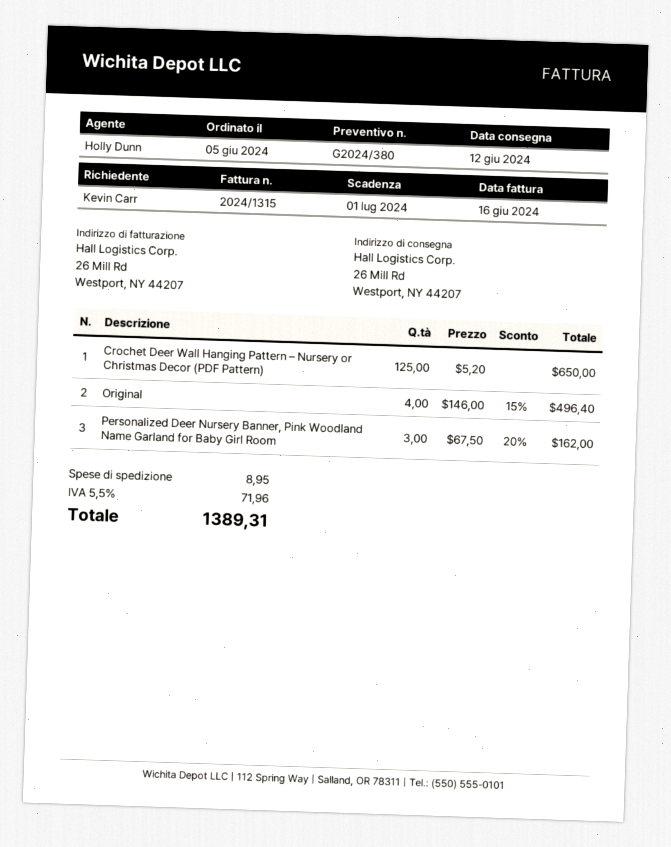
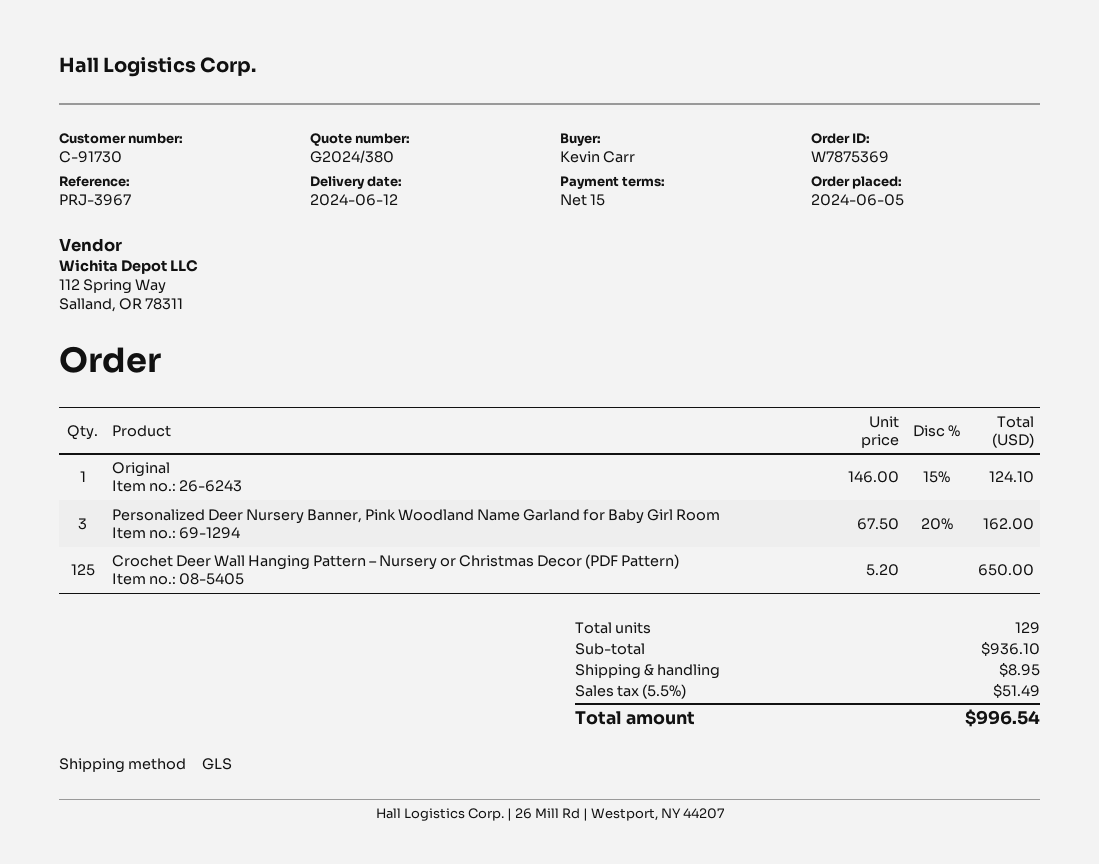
Original: 4 x 146.00 - 15% = 496.40 -> 1 x 146.00 - 15% = 124.10
tax: 5.5% = 71.96 -> 5.5% = 51.49
total: 1389.31 -> 996.54

